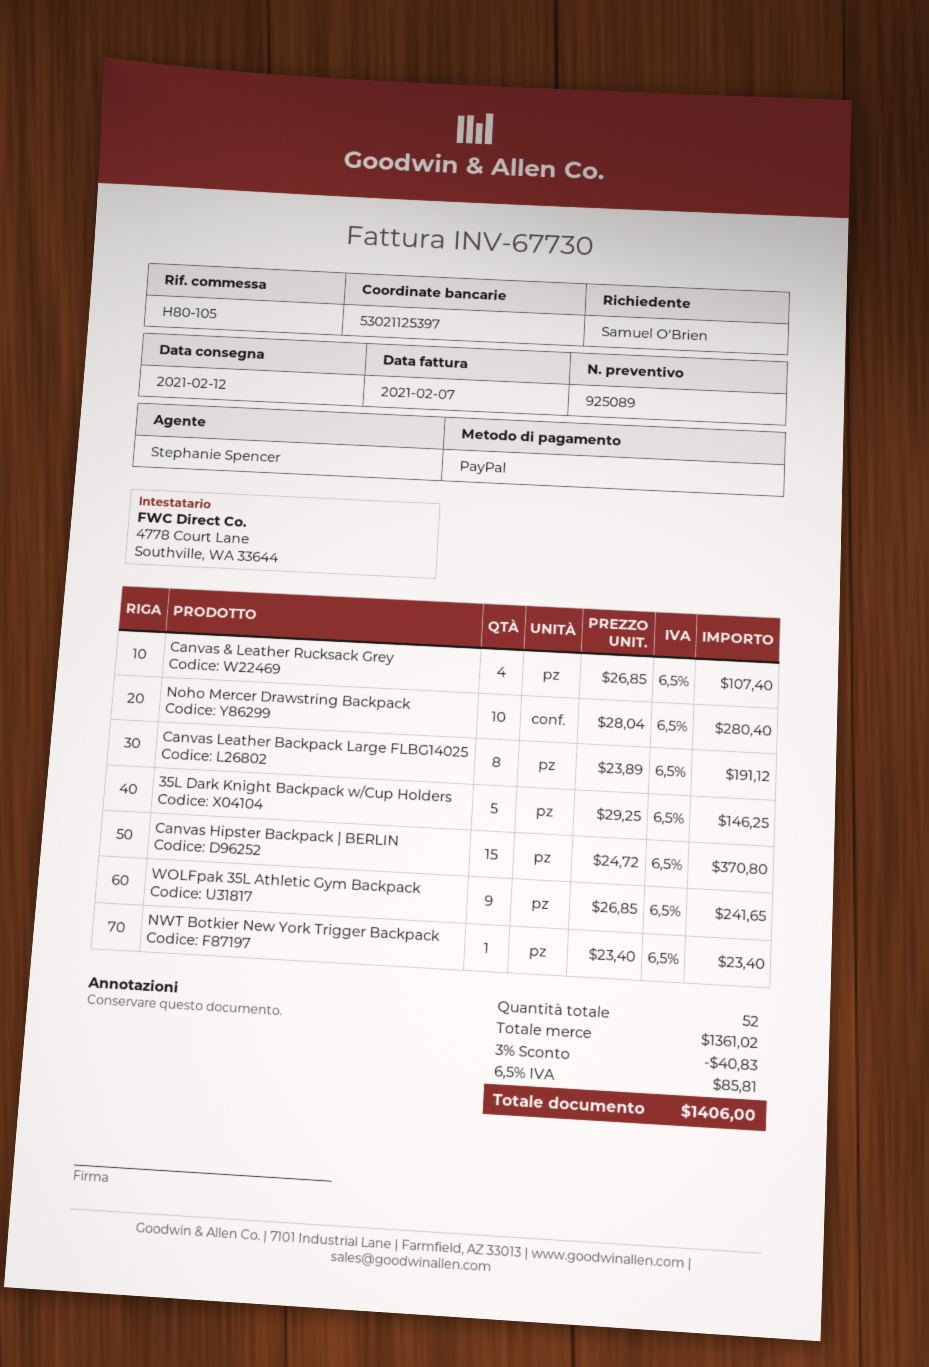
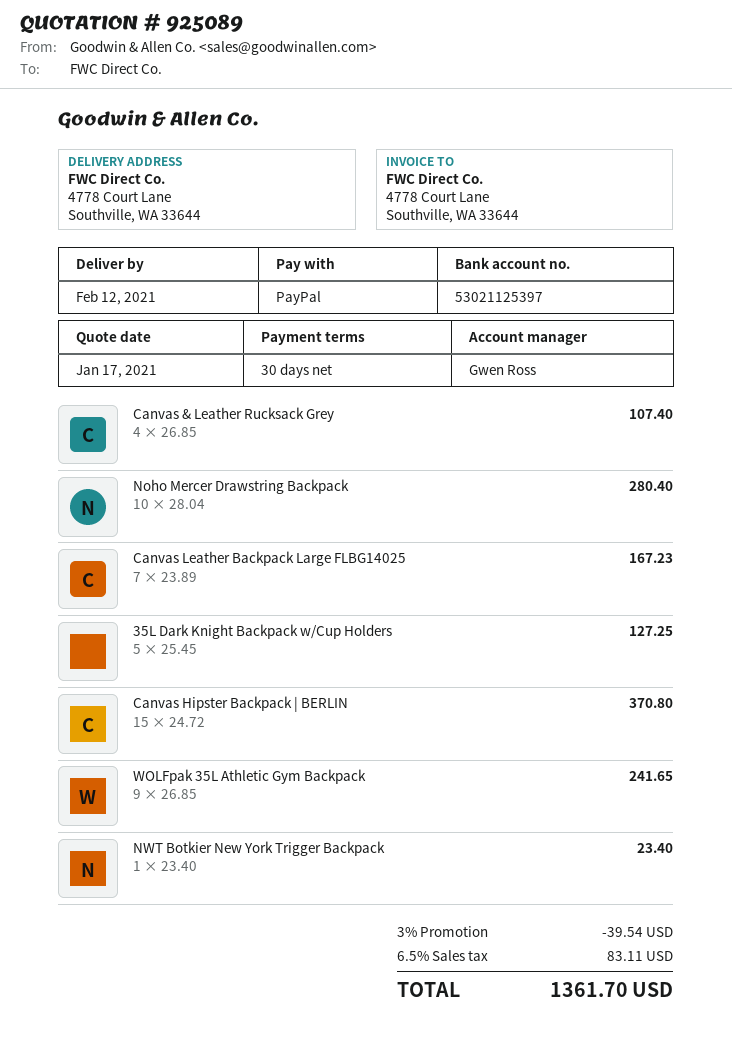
sales rep: Stephanie Spencer -> Gwen Ross
Canvas Leather Backpack Large FLBG14025: 8 x 23.89 = 191.12 -> 7 x 23.89 = 167.23
35L Dark Knight Backpack w/Cup Holders: 5 x 29.25 = 146.25 -> 5 x 25.45 = 127.25
discount: 3% = 40.83 -> 3% = 39.54
tax: 6.5% = 85.81 -> 6.5% = 83.11
total: 1406.00 -> 1361.70

